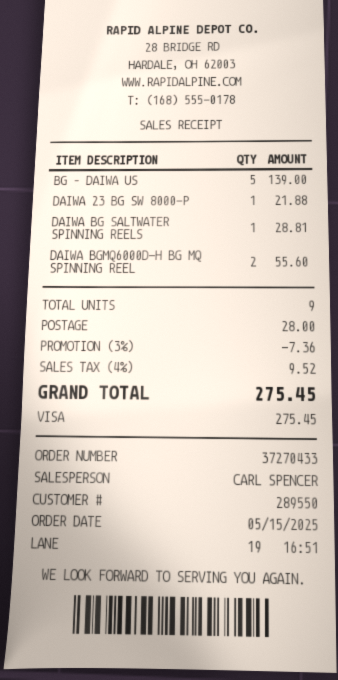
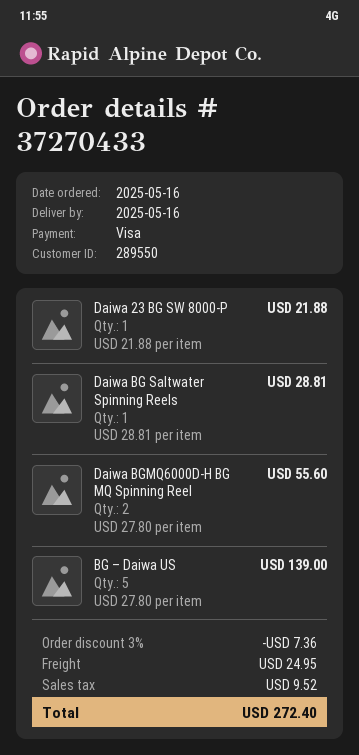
order date: 2025-05-15 -> 2025-05-16
shipping: 28.00 -> 24.95
total: 275.45 -> 272.40

